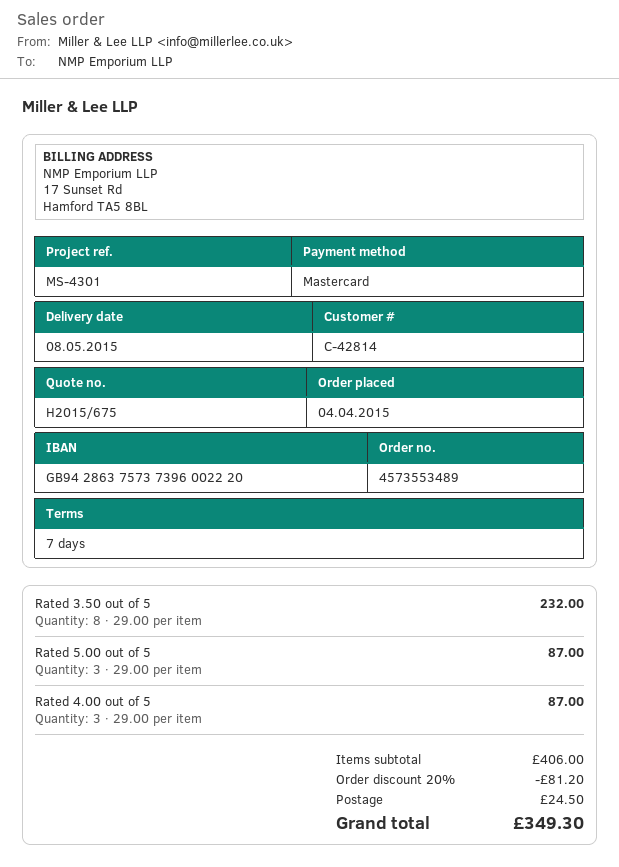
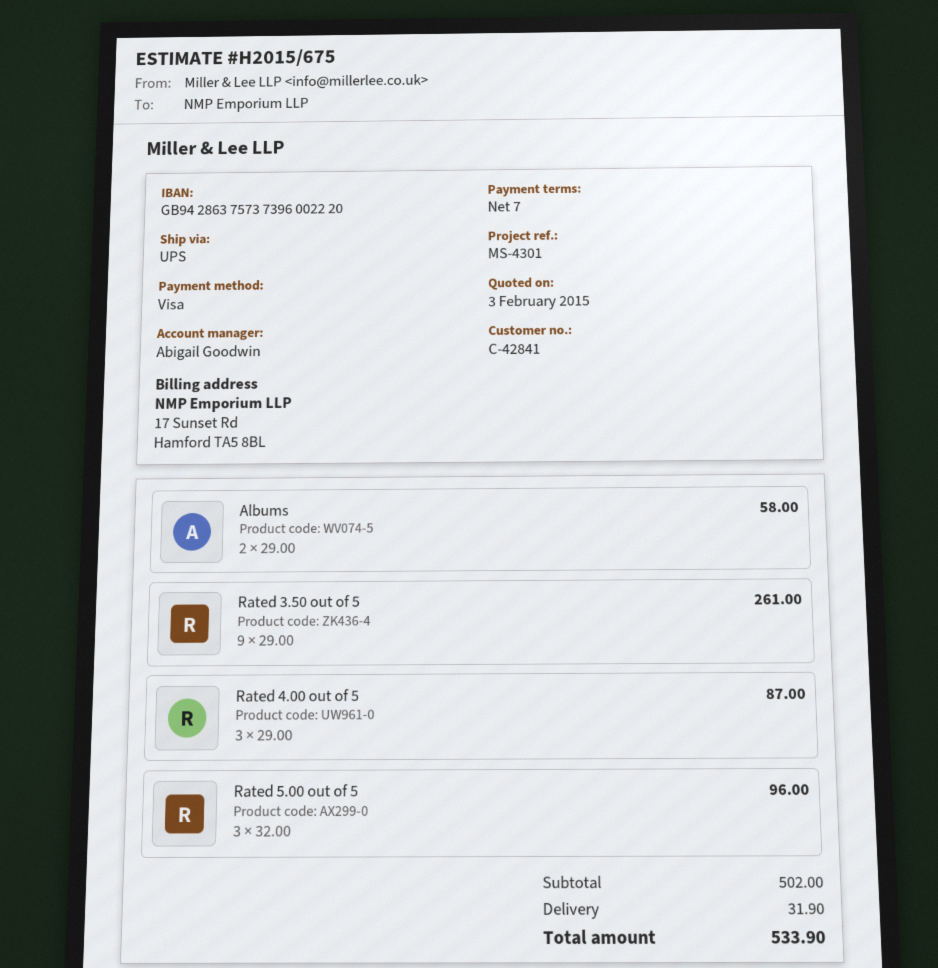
customer number: C-42814 -> C-42841
payment method: Mastercard -> Visa
Rated 3.50 out of 5: 8 x 29.00 = 232.00 -> 9 x 29.00 = 261.00
Rated 5.00 out of 5: 3 x 29.00 = 87.00 -> 3 x 32.00 = 96.00
Albums: none -> 2 x 29.00 = 58.00
subtotal: 406.00 -> 502.00
discount: 20% = 81.20 -> none
shipping: 24.50 -> 31.90
total: 349.30 -> 533.90

